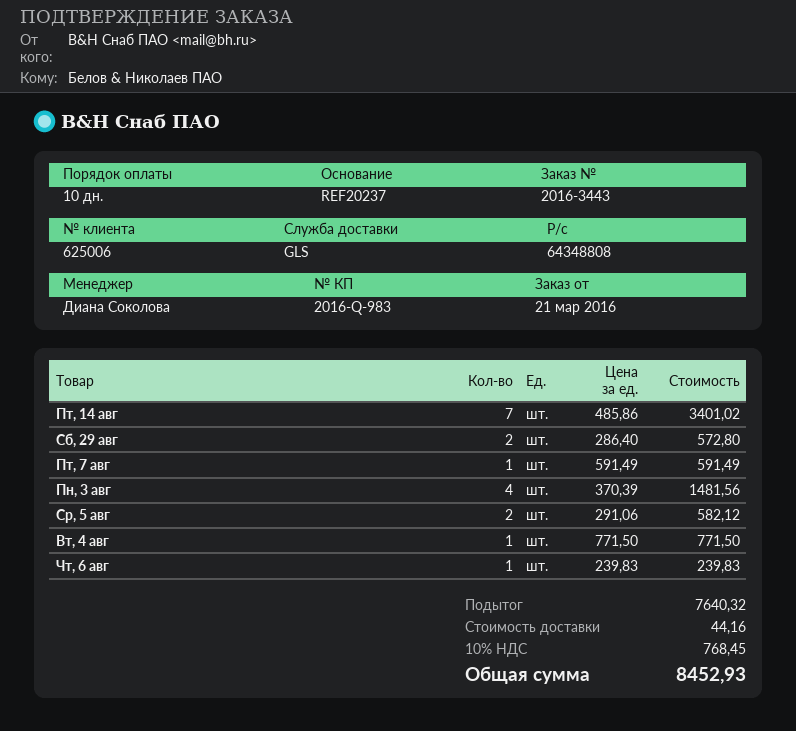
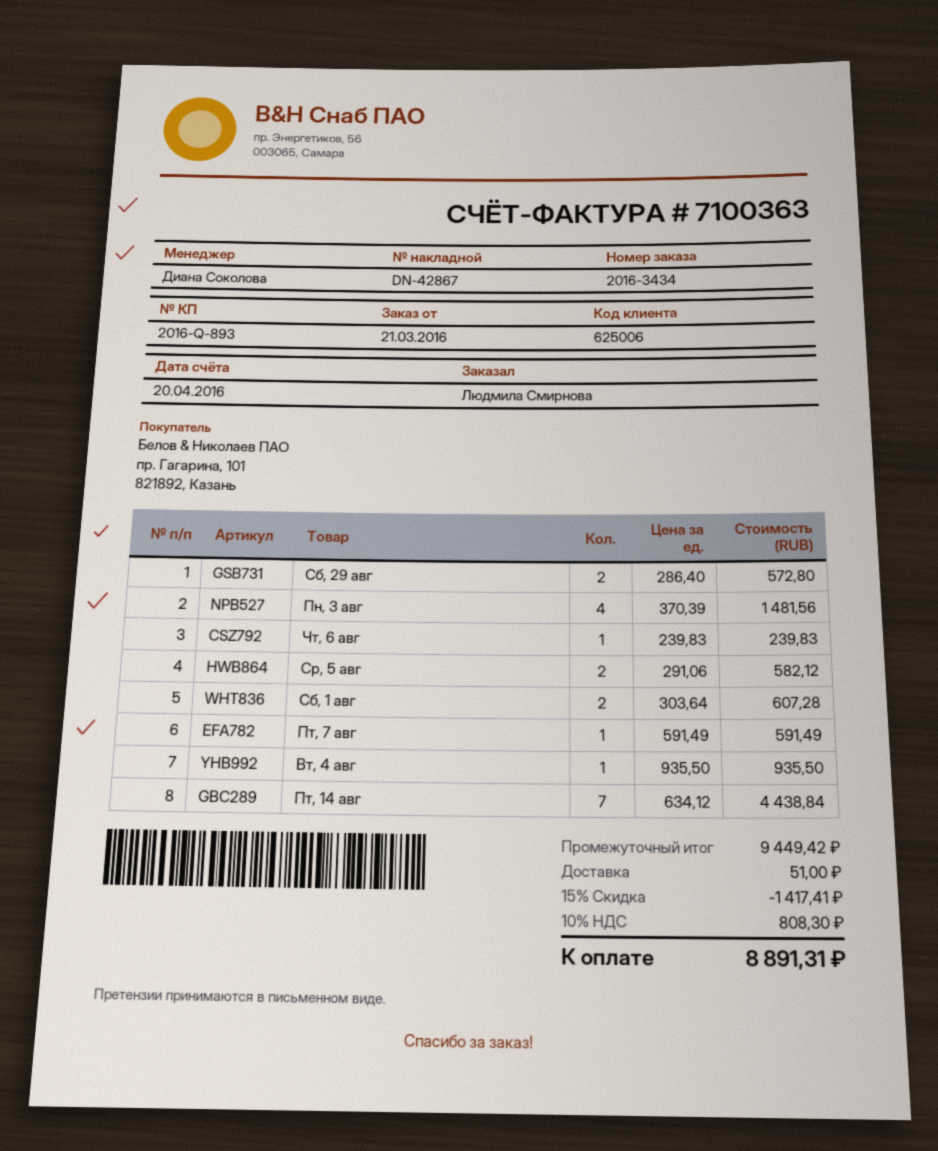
quote number: 2016-Q-983 -> 2016-Q-893
order number: 2016-3443 -> 2016-3434
Пт, 14 авг: 7 x 485.86 = 3401.02 -> 7 x 634.12 = 4438.84
Вт, 4 авг: 1 x 771.50 = 771.50 -> 1 x 935.50 = 935.50
Сб, 1 авг: none -> 2 x 303.64 = 607.28
subtotal: 7640.32 -> 9449.42
discount: none -> 15% = 1417.41
shipping: 44.16 -> 51.00
tax: 10% = 768.45 -> 10% = 808.30
total: 8452.93 -> 8891.31

